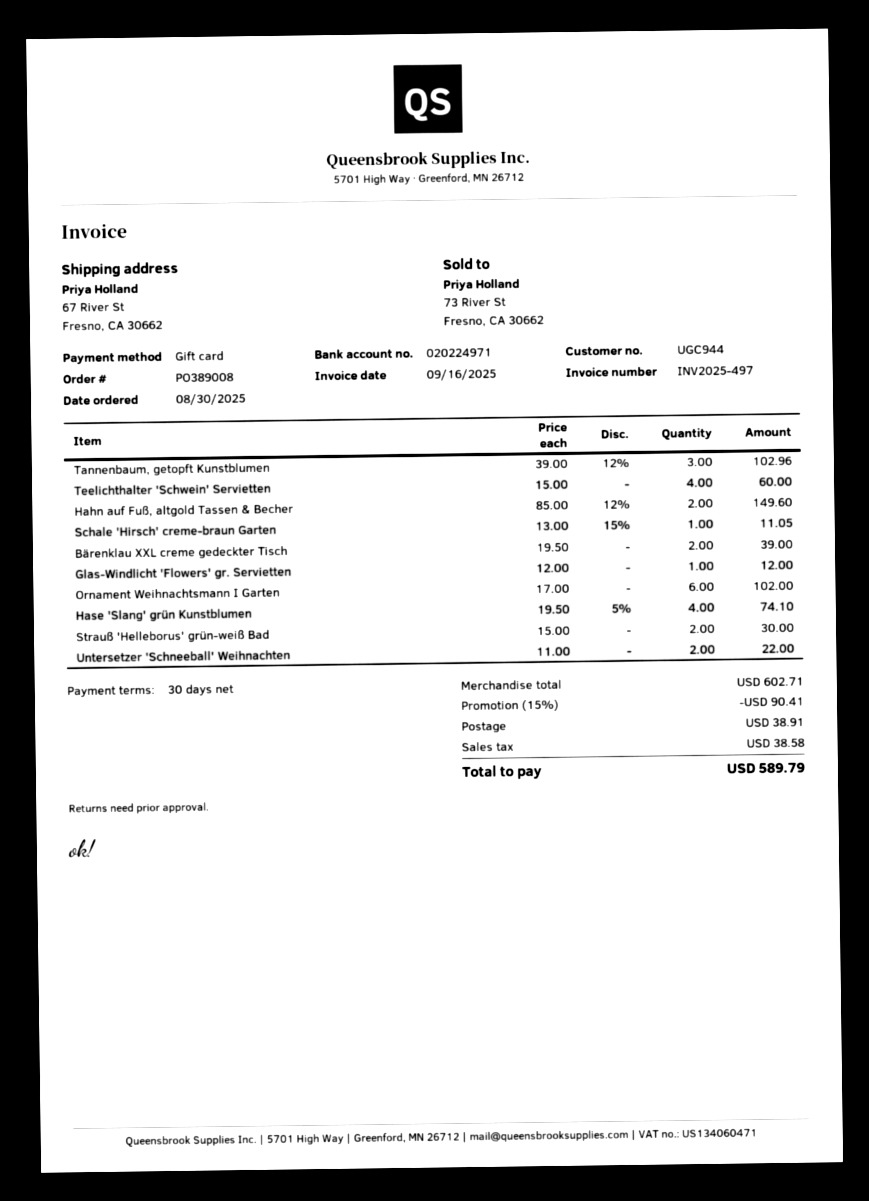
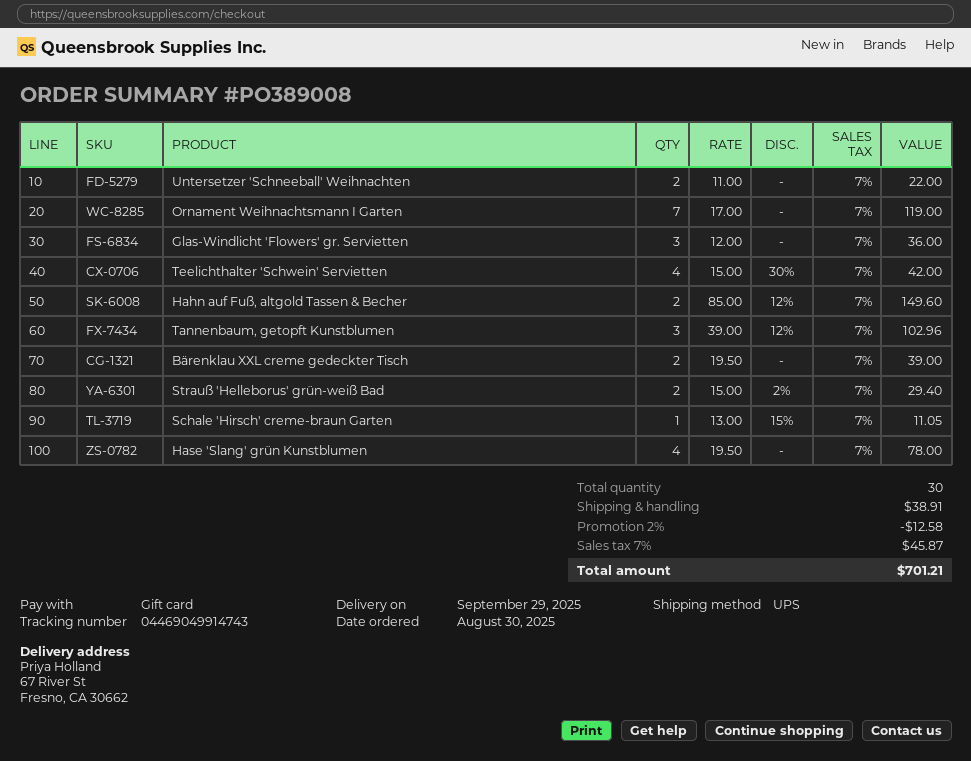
Teelichthalter 'Schwein' Servietten: 4 x 15.00 = 60.00 -> 4 x 15.00 - 30% = 42.00
Glas-Windlicht 'Flowers' gr. Servietten: 1 x 12.00 = 12.00 -> 3 x 12.00 = 36.00
Ornament Weihnachtsmann I Garten: 6 x 17.00 = 102.00 -> 7 x 17.00 = 119.00
Hase 'Slang' grün Kunstblumen: 4 x 19.50 - 5% = 74.10 -> 4 x 19.50 = 78.00
Strauß 'Helleborus' grün-weiß Bad: 2 x 15.00 = 30.00 -> 2 x 15.00 - 2% = 29.40
discount: 15% = 90.41 -> 2% = 12.58
tax: 38.58 -> 45.87
total: 589.79 -> 701.21

